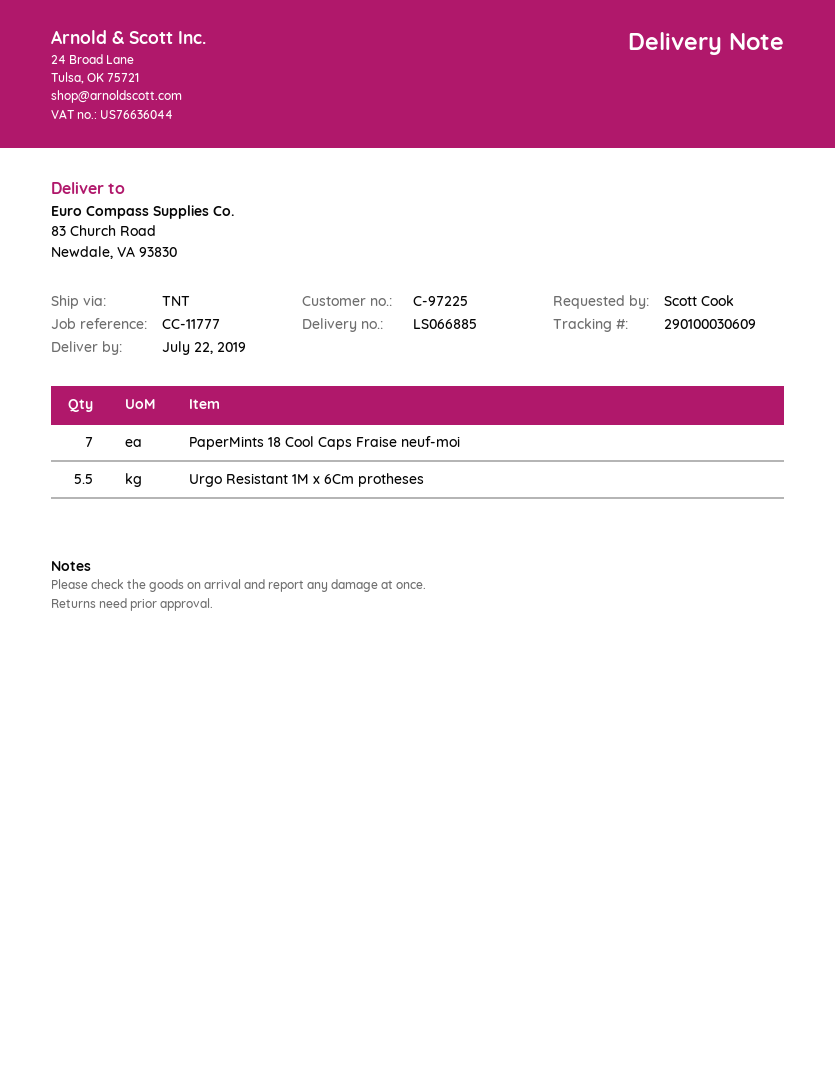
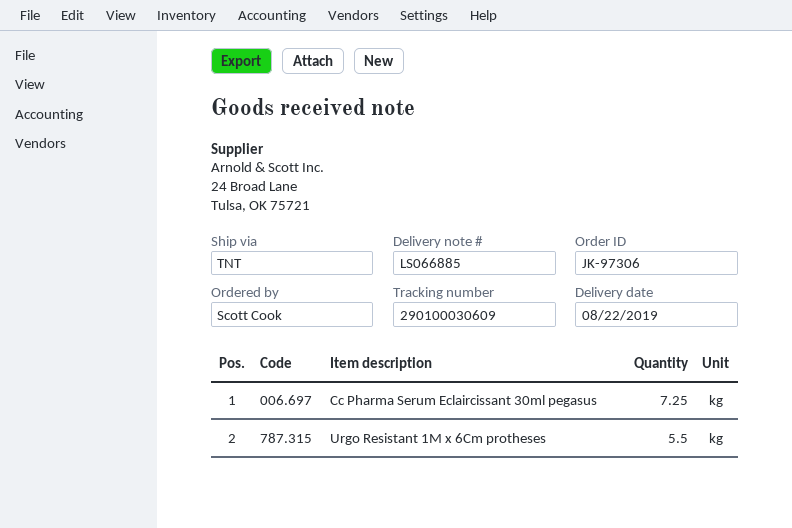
delivery date: 2019-07-22 -> 2019-08-22
PaperMints 18 Cool Caps Fraise neuf-moi: 7 -> none
Cc Pharma Serum Eclaircissant 30ml pegasus: none -> 7.25

